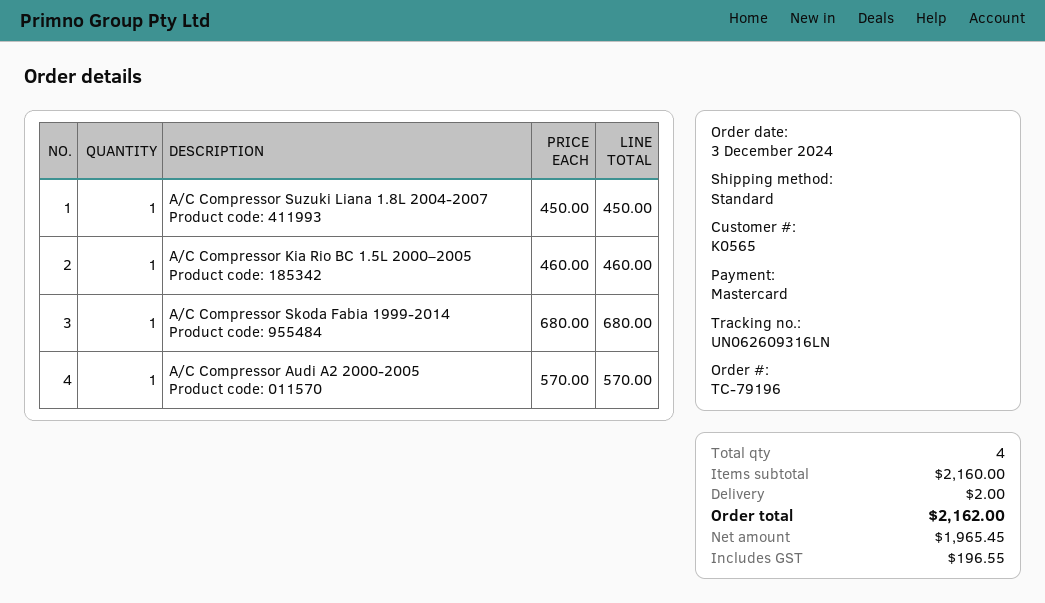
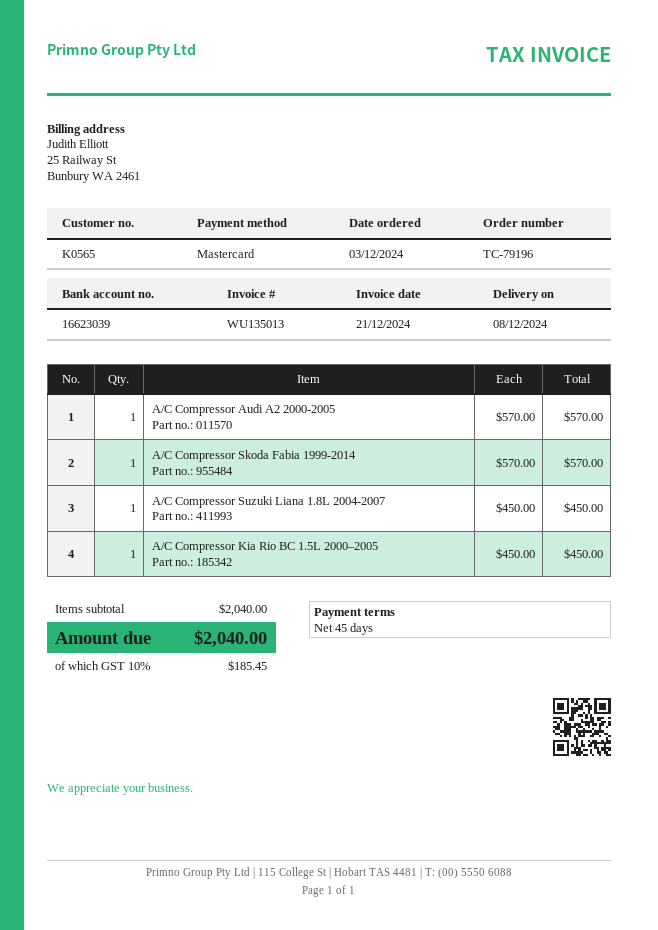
A/C Compressor Kia Rio BC 1.5L 2000–2005: 1 x 460.00 = 460.00 -> 1 x 450.00 = 450.00
A/C Compressor Skoda Fabia 1999-2014: 1 x 680.00 = 680.00 -> 1 x 570.00 = 570.00
subtotal: 2160.00 -> 2040.00
shipping: 2.00 -> none
tax: 196.55 -> 185.45
total: 2162.00 -> 2040.00

